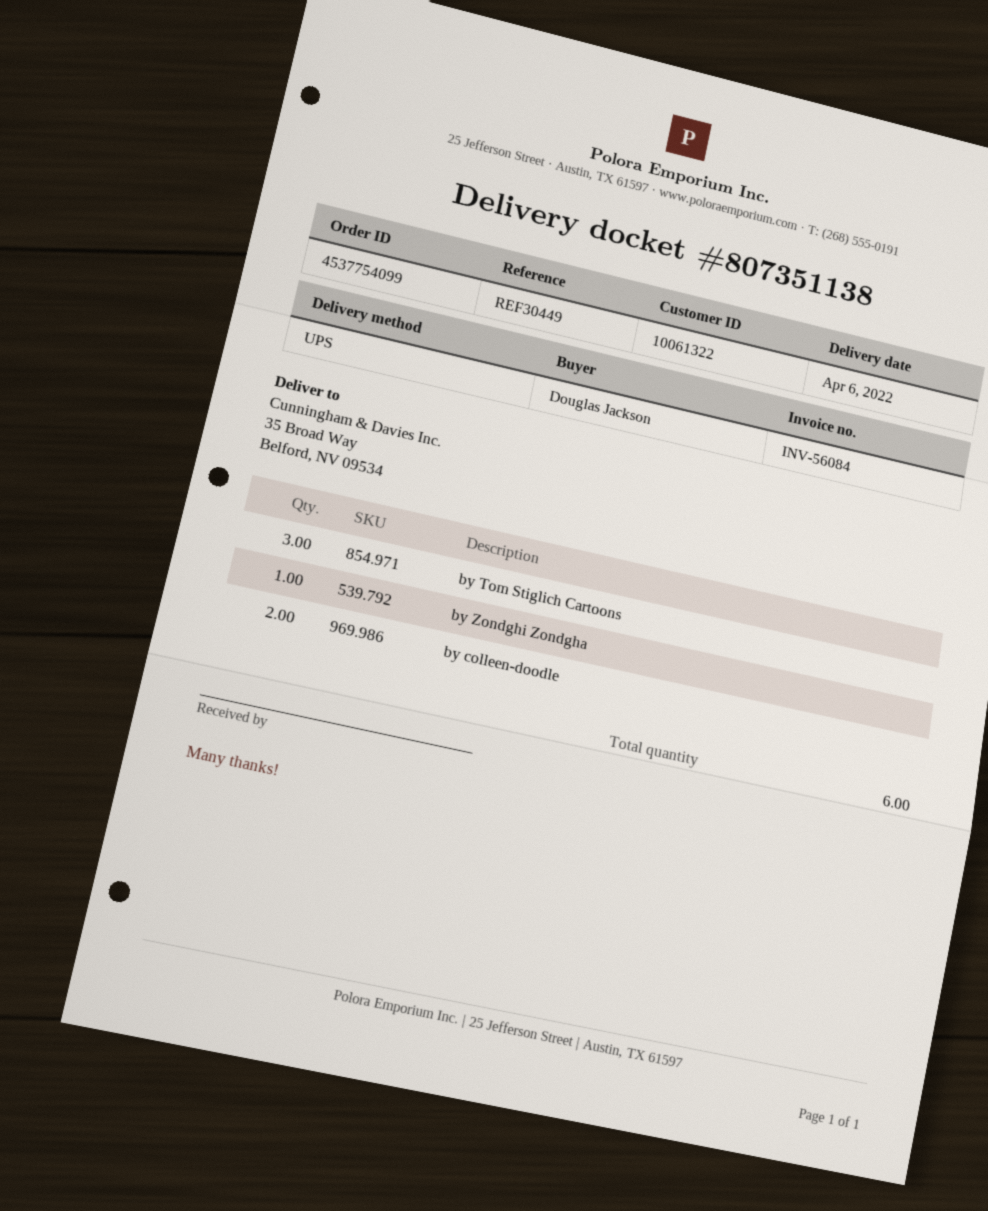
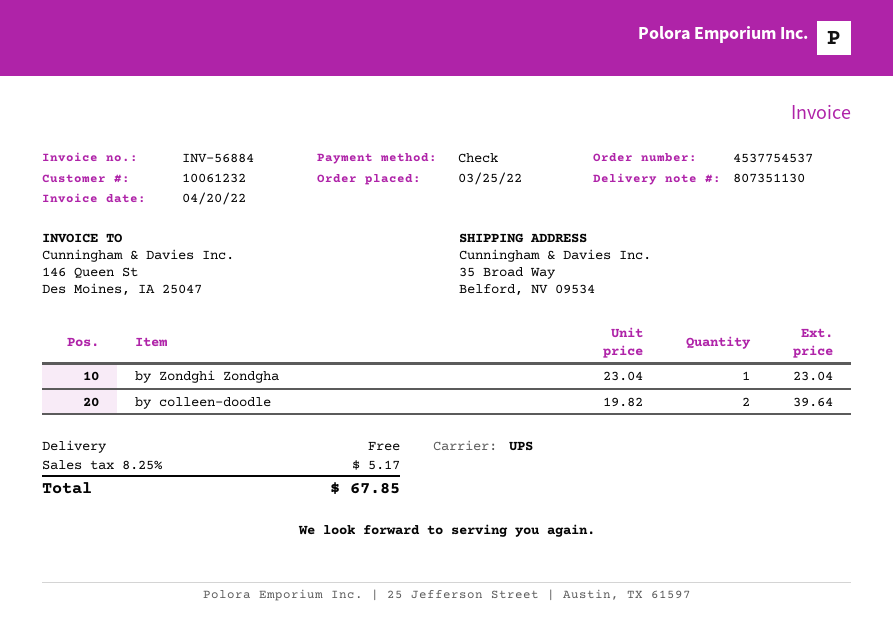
order number: 4537754099 -> 4537754537
delivery note number: 807351138 -> 807351130
invoice number: INV-56084 -> INV-56884
customer number: 10061322 -> 10061232
by Tom Stiglich Cartoons: 3 -> none

